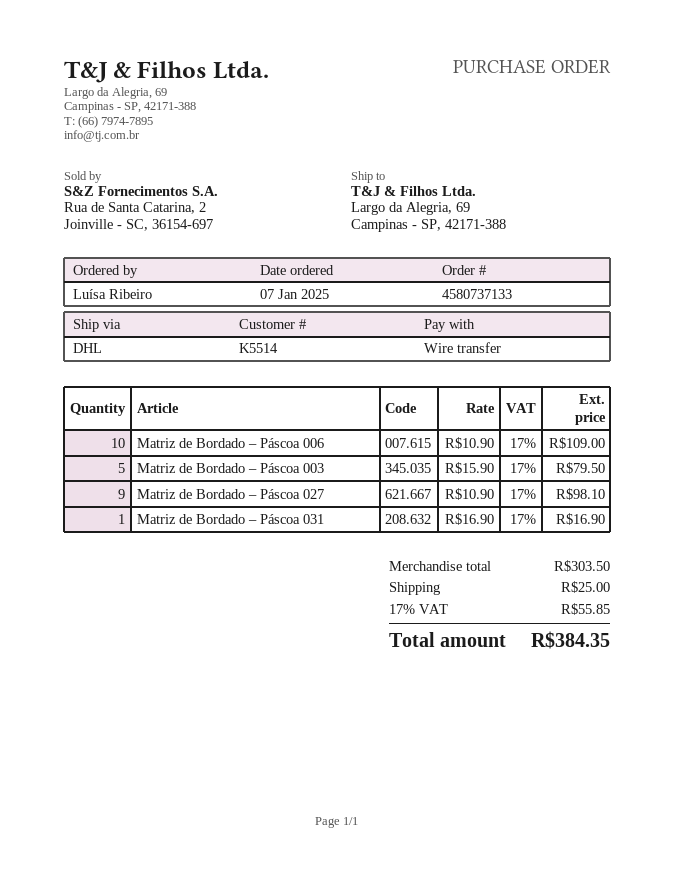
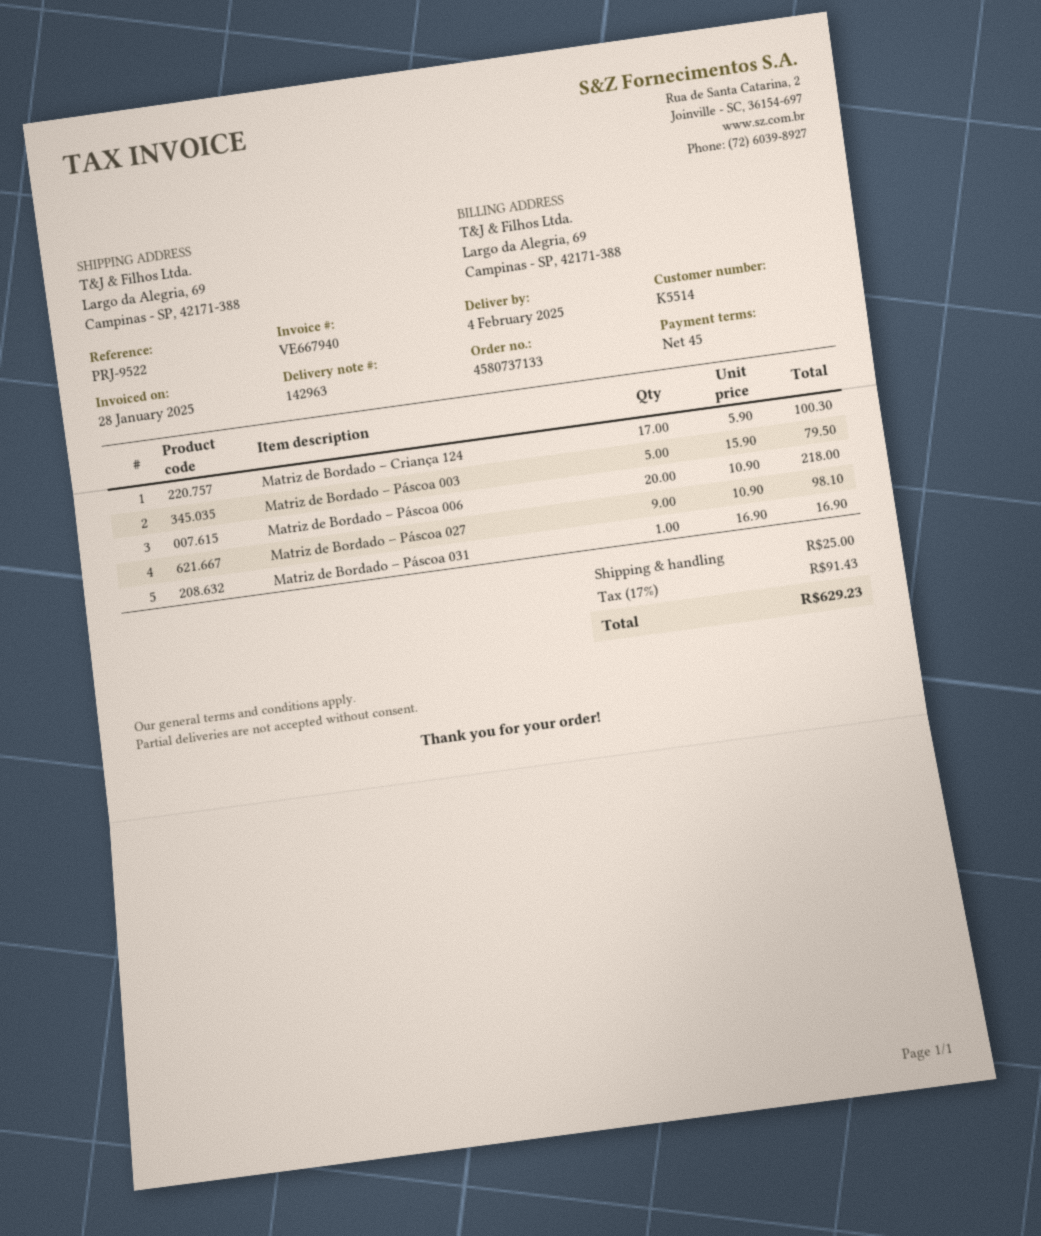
Matriz de Bordado – Páscoa 006: 10 x 10.90 = 109.00 -> 20 x 10.90 = 218.00
Matriz de Bordado – Criança 124: none -> 17 x 5.90 = 100.30
tax: 17% = 55.85 -> 17% = 91.43
total: 384.35 -> 629.23

